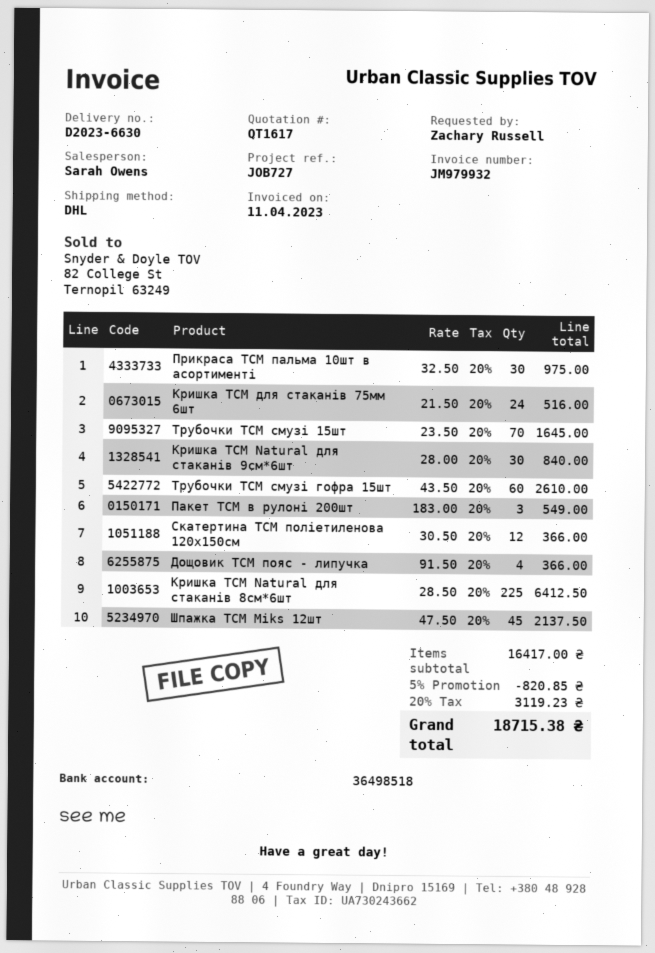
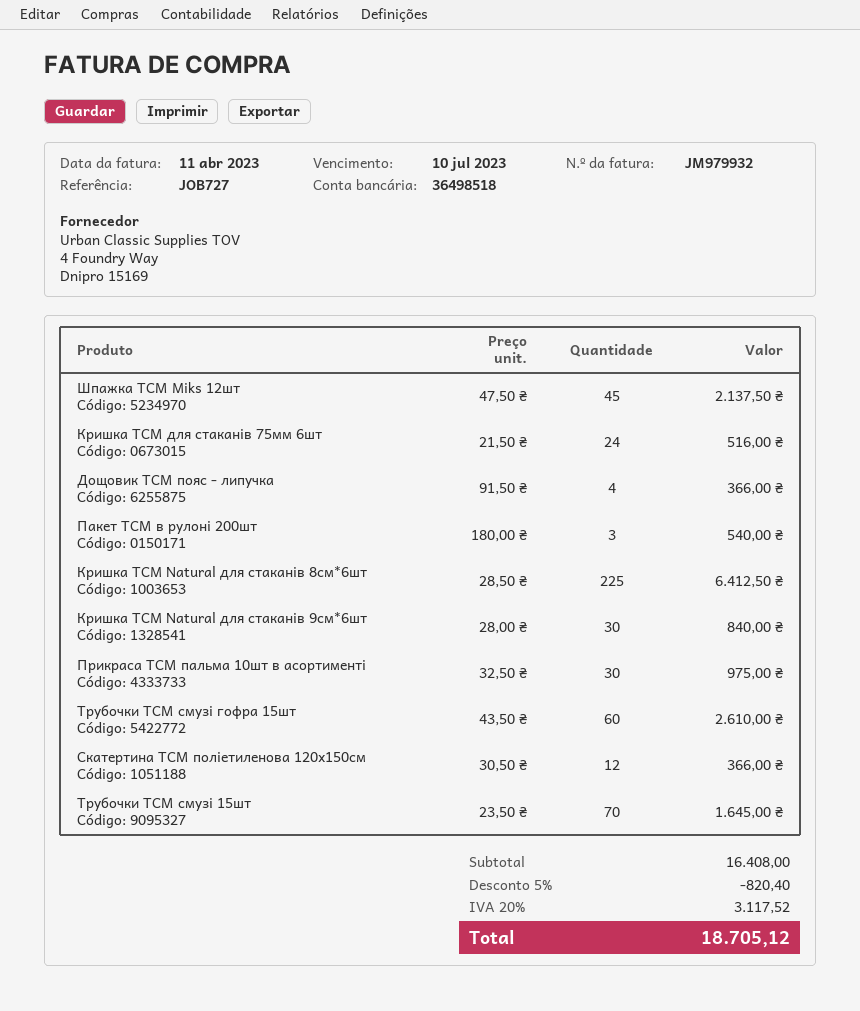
Пакет ТСМ в рулоні 200шт: 3 x 183.00 = 549.00 -> 3 x 180.00 = 540.00
subtotal: 16417.00 -> 16408.00
discount: 5% = 820.85 -> 5% = 820.40
tax: 20% = 3119.23 -> 20% = 3117.52
total: 18715.38 -> 18705.12

